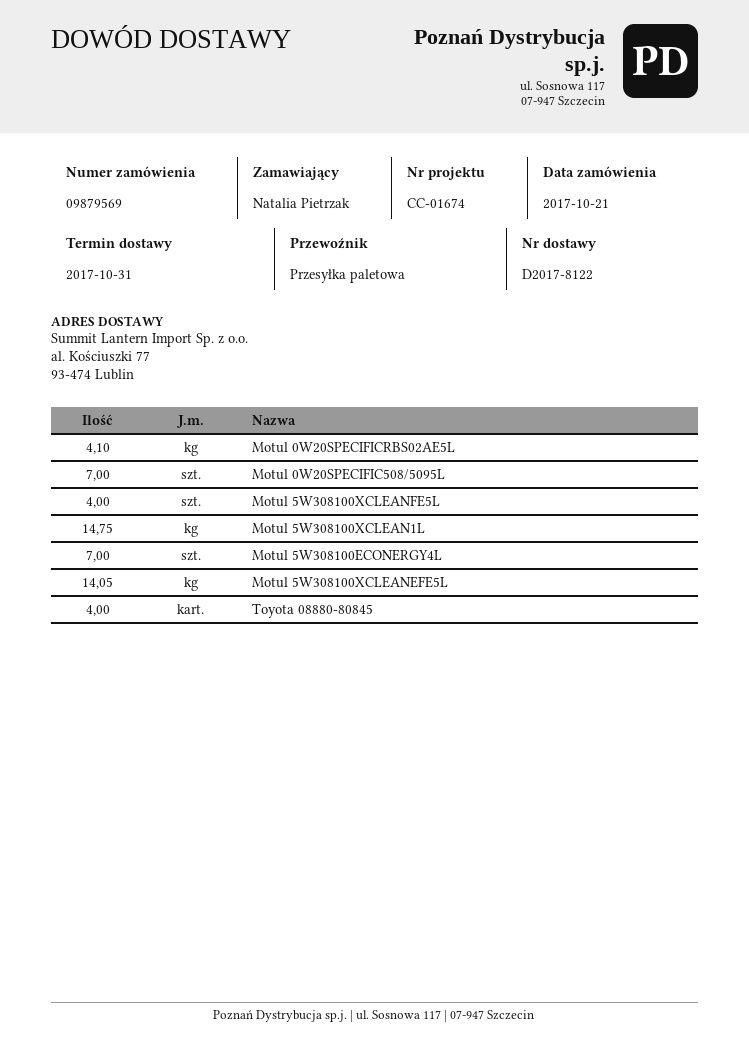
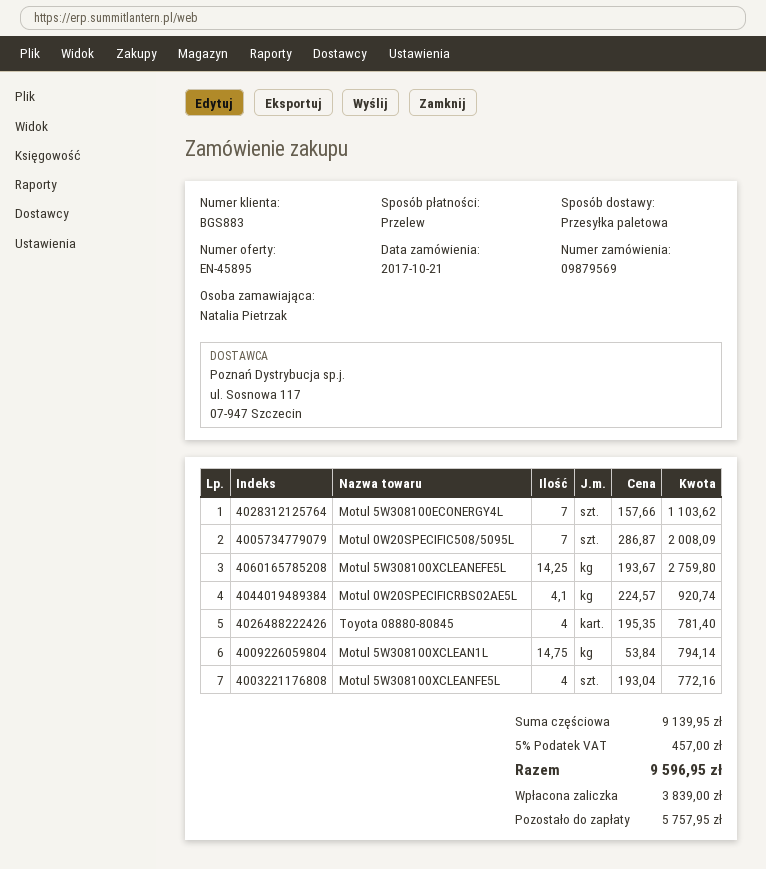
Motul 5W308100XCLEANEFE5L: 14.05 -> 14.25

